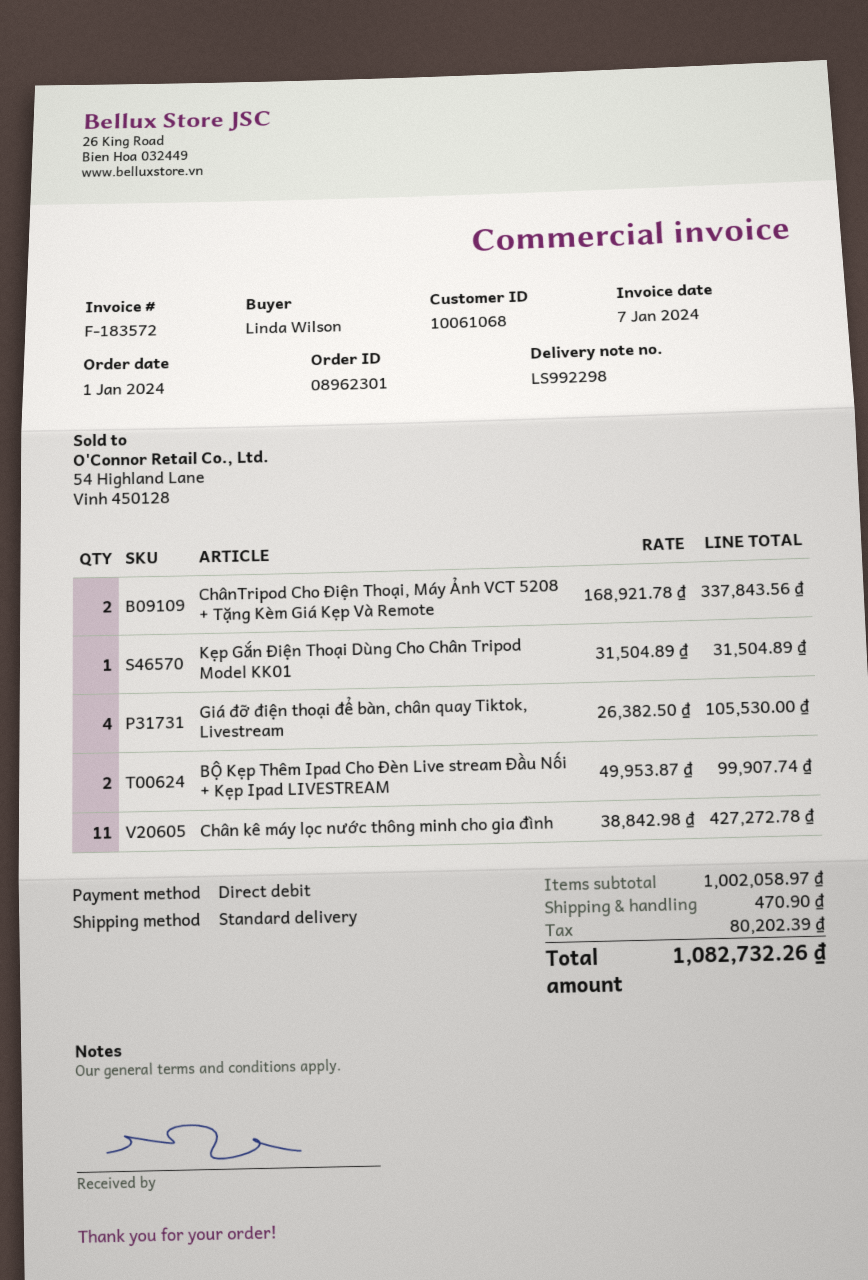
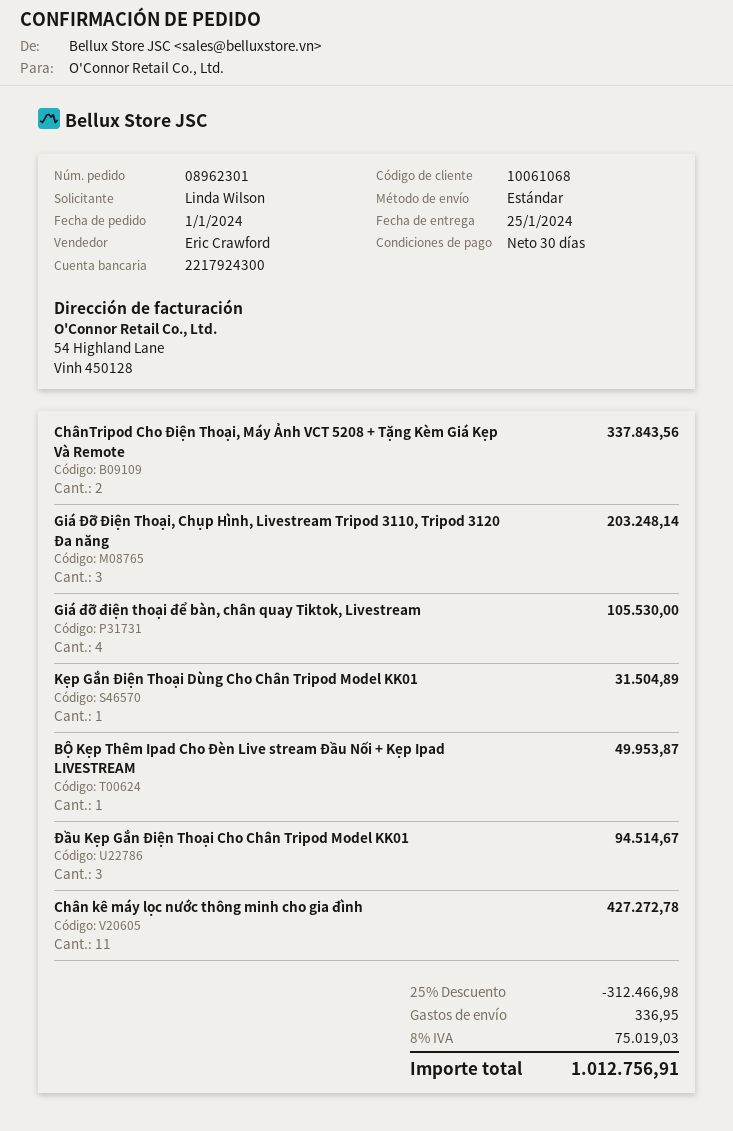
BỘ Kẹp Thêm Ipad Cho Đèn Live stream Đầu Nối + Kẹp Ipad LIVESTREAM: 2 for 99907.74 -> 1 for 49953.87
Giá Đỡ Điện Thoại, Chụp Hình, Livestream Tripod 3110, Tripod 3120 Đa năng: none -> 3 for 203248.14
Đầu Kẹp Gắn Điện Thoại Cho Chân Tripod Model KK01: none -> 3 for 94514.67
discount: none -> 25% = 312466.98
shipping: 470.90 -> 336.95
tax: 80202.39 -> 75019.03
total: 1082732.26 -> 1012756.91

